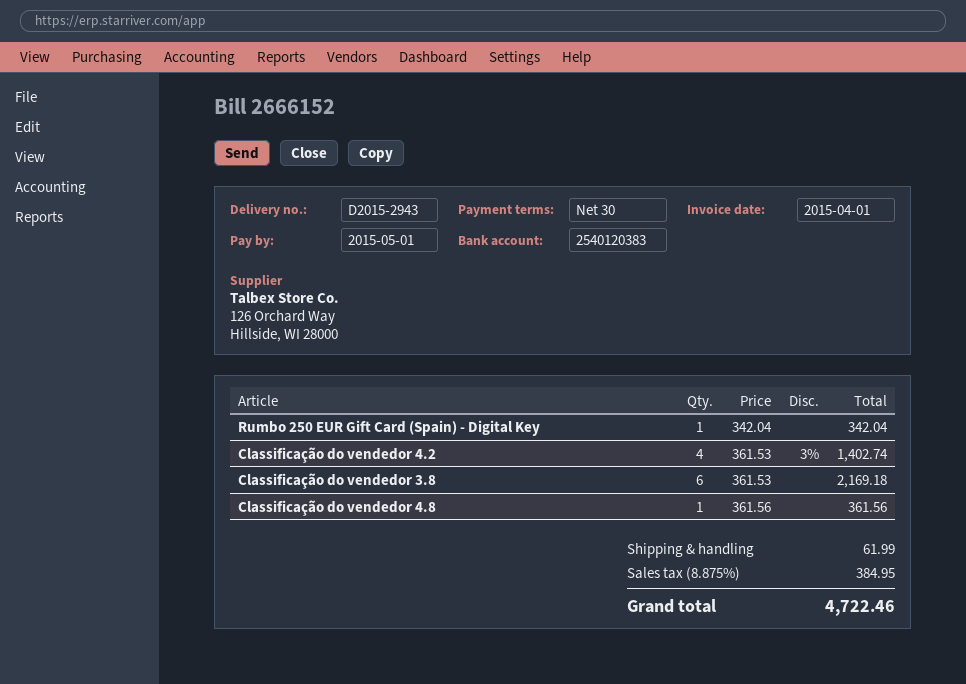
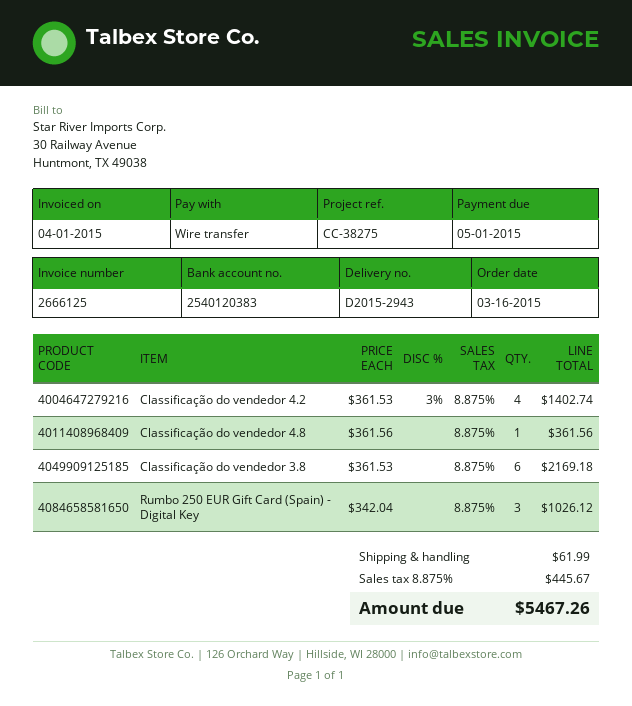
invoice number: 2666152 -> 2666125
Rumbo 250 EUR Gift Card (Spain) - Digital Key: 1 x 342.04 = 342.04 -> 3 x 342.04 = 1026.12
tax: 8.875% = 384.95 -> 8.875% = 445.67
total: 4722.46 -> 5467.26

